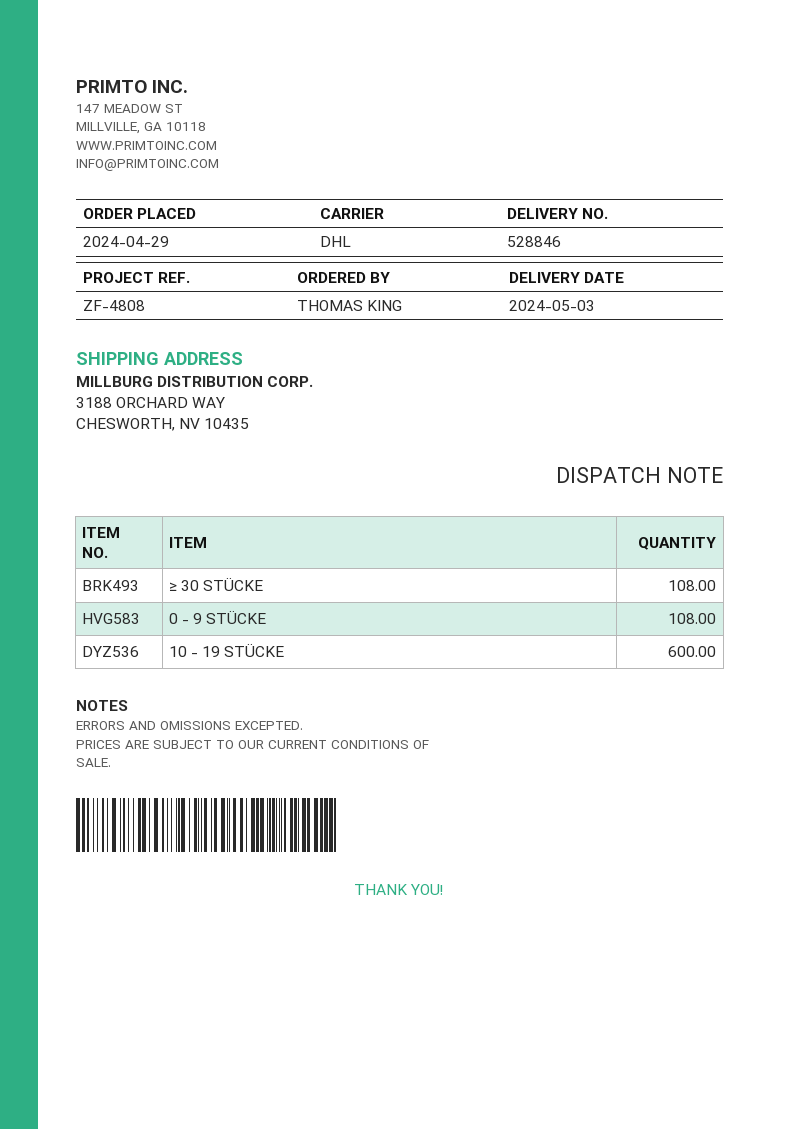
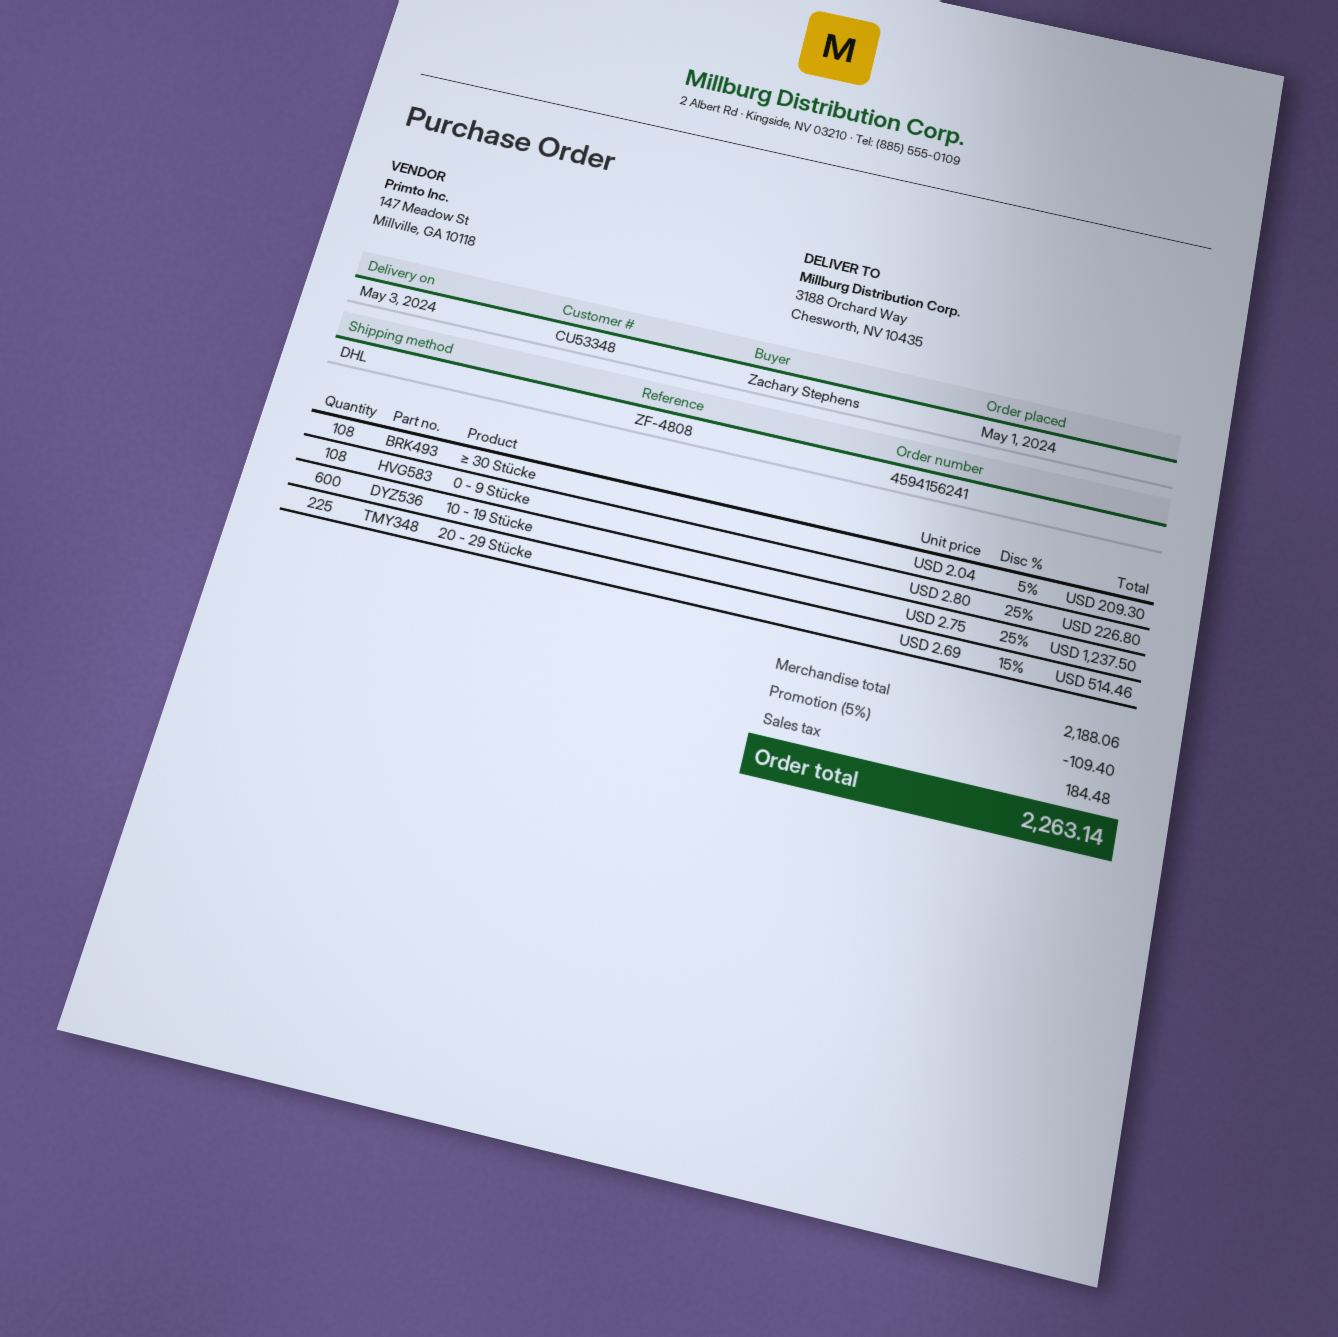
order date: 2024-04-29 -> 2024-05-01
ordered by: THOMAS KING -> Zachary Stephens
20 - 29 Stücke: none -> 225

